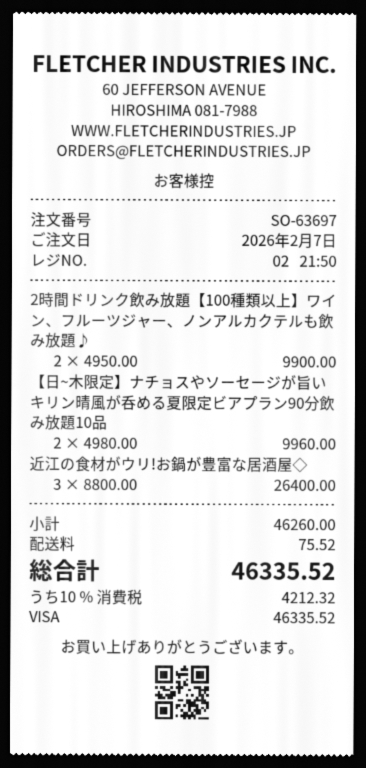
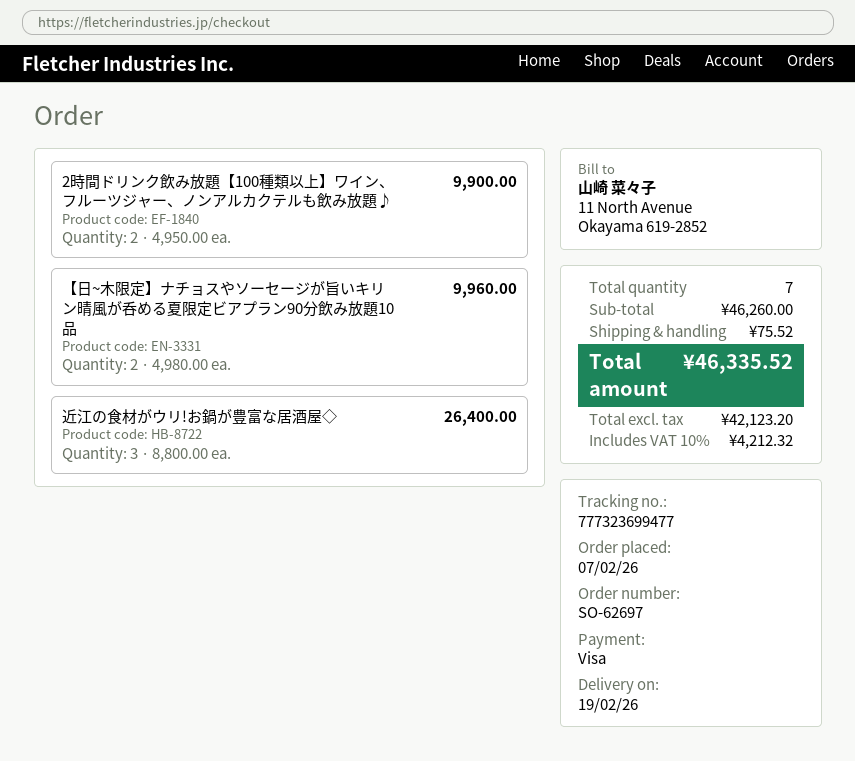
order number: SO-63697 -> SO-62697

